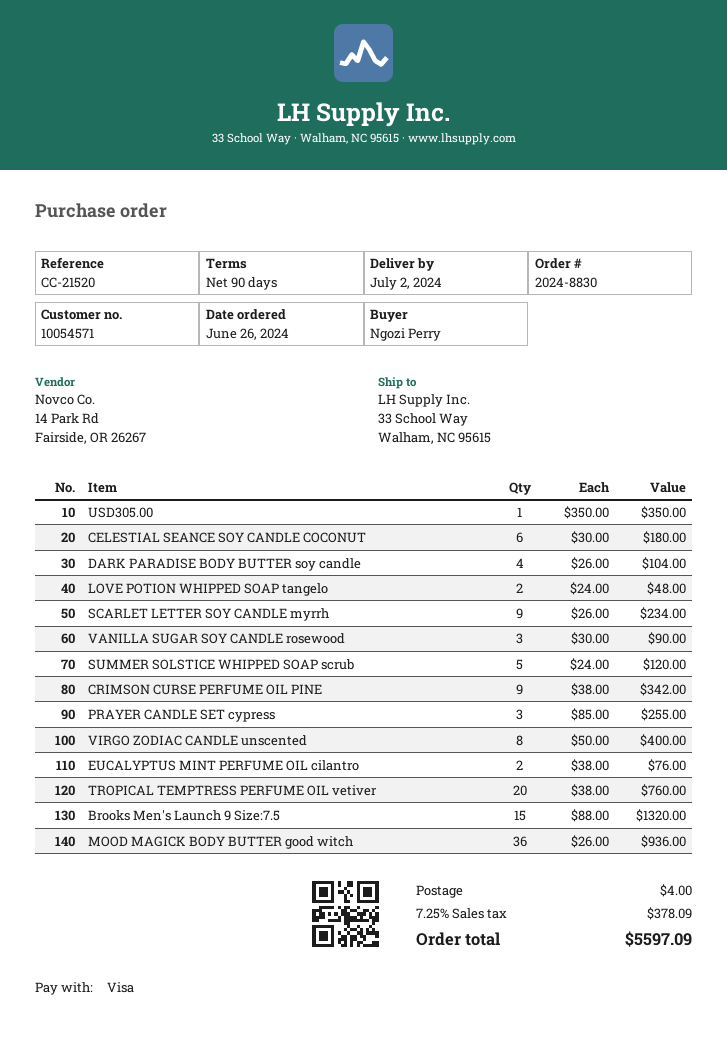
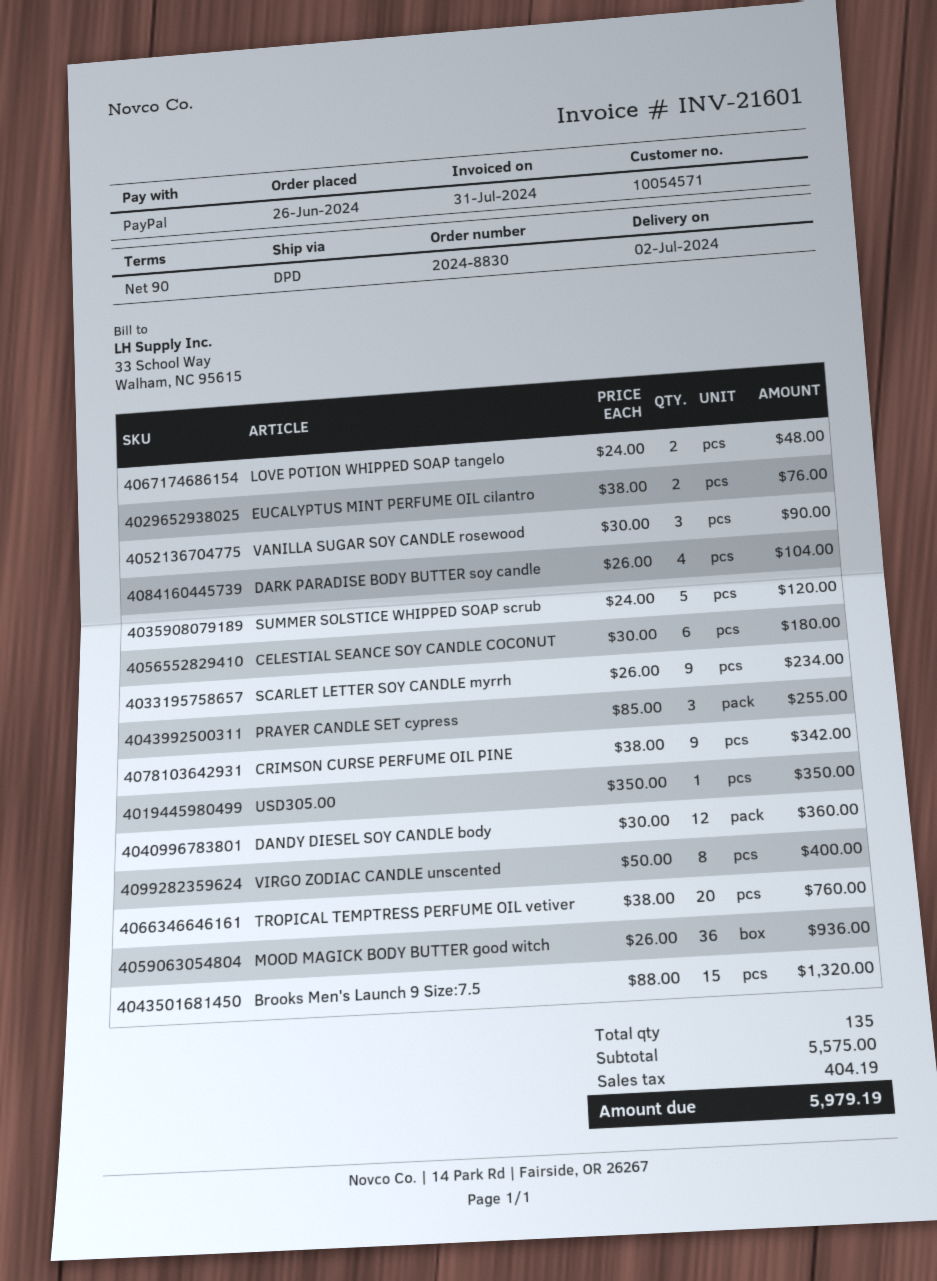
payment method: Visa -> PayPal
DANDY DIESEL SOY CANDLE body: none -> 12 x 30.00 = 360.00
shipping: 4.00 -> none
tax: 378.09 -> 404.19
total: 5597.09 -> 5979.19

